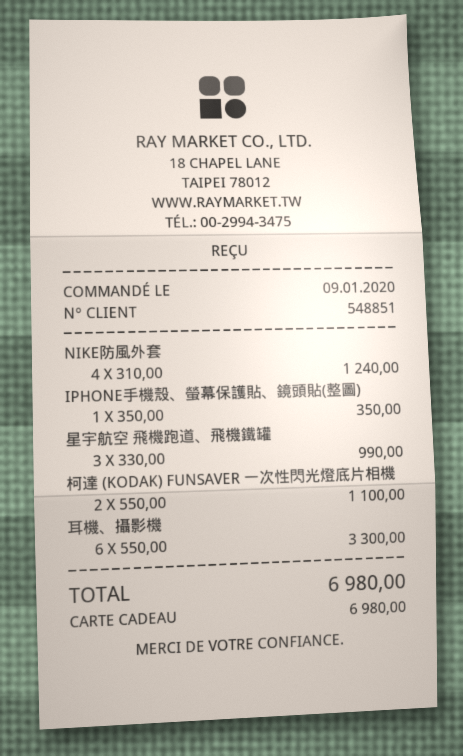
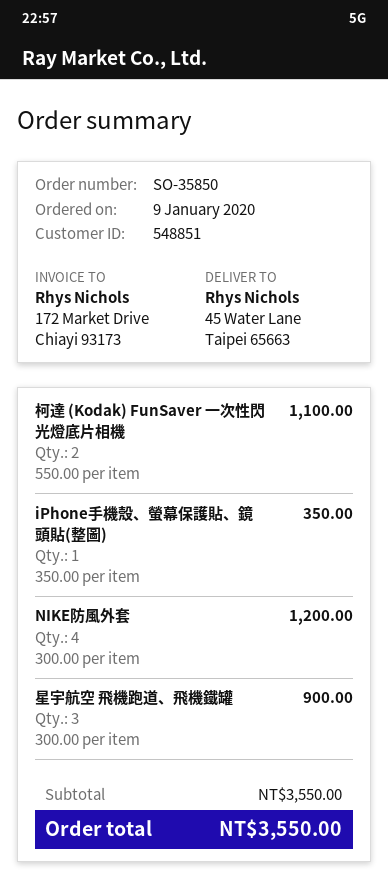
NIKE防風外套: 4 x 310.00 = 1240.00 -> 4 x 300.00 = 1200.00
星宇航空 飛機跑道、飛機鐵罐: 3 x 330.00 = 990.00 -> 3 x 300.00 = 900.00
耳機、攝影機: 6 x 550.00 = 3300.00 -> none
total: 6980.00 -> 3550.00

